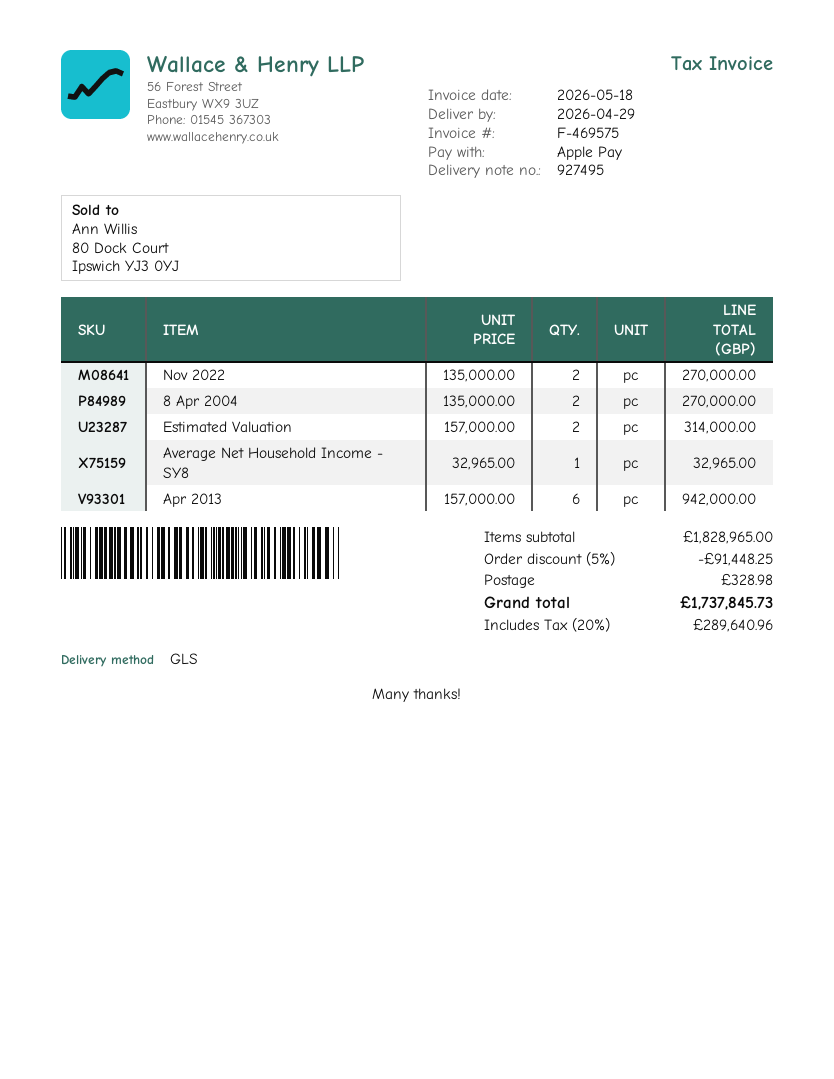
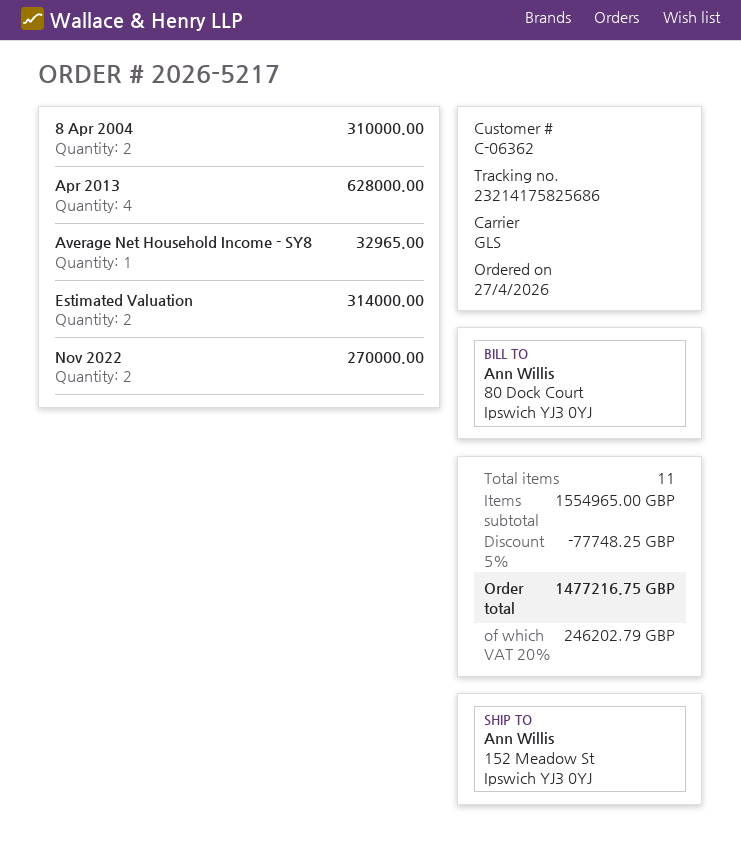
8 Apr 2004: 2 for 270000.00 -> 2 for 310000.00
Apr 2013: 6 for 942000.00 -> 4 for 628000.00
subtotal: 1828965.00 -> 1554965.00
discount: 5% = 91448.25 -> 5% = 77748.25
shipping: 328.98 -> none
tax: 20% = 289640.96 -> 20% = 246202.79
total: 1737845.73 -> 1477216.75

